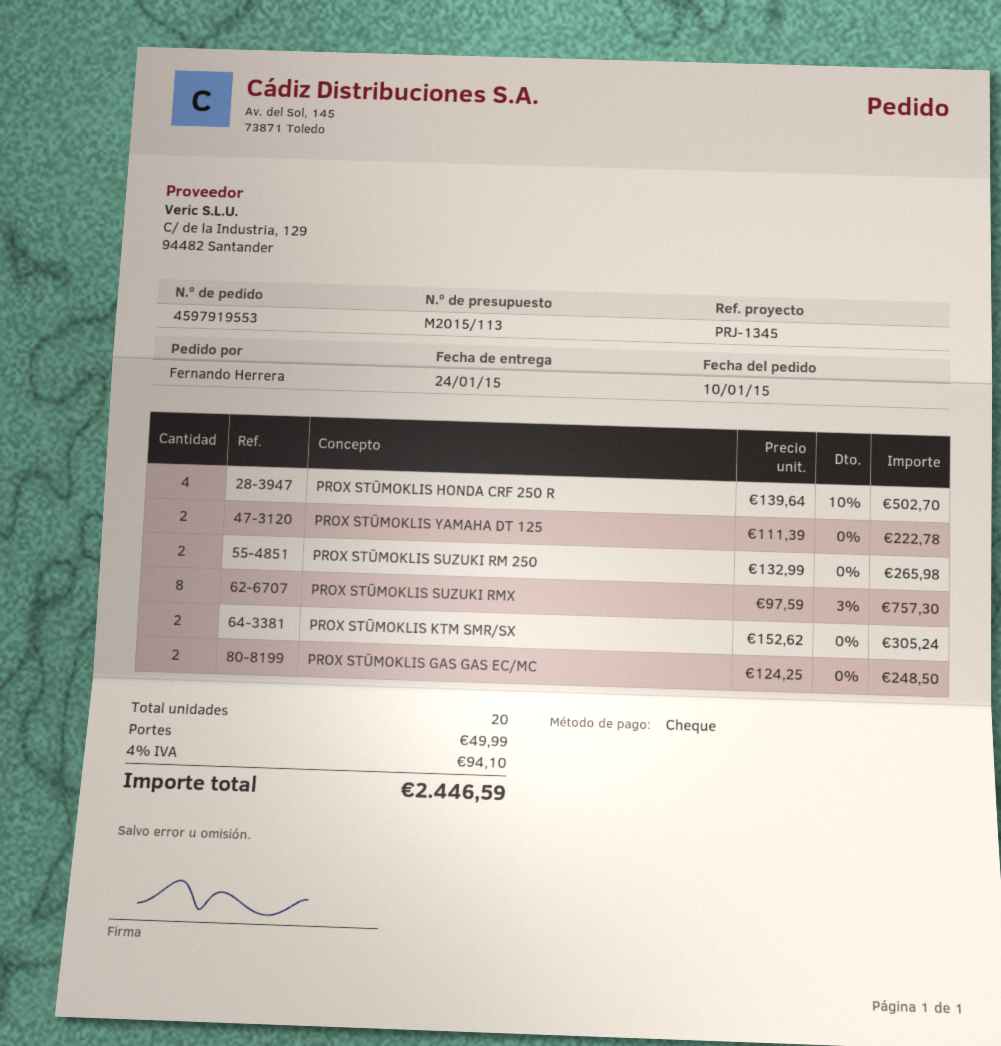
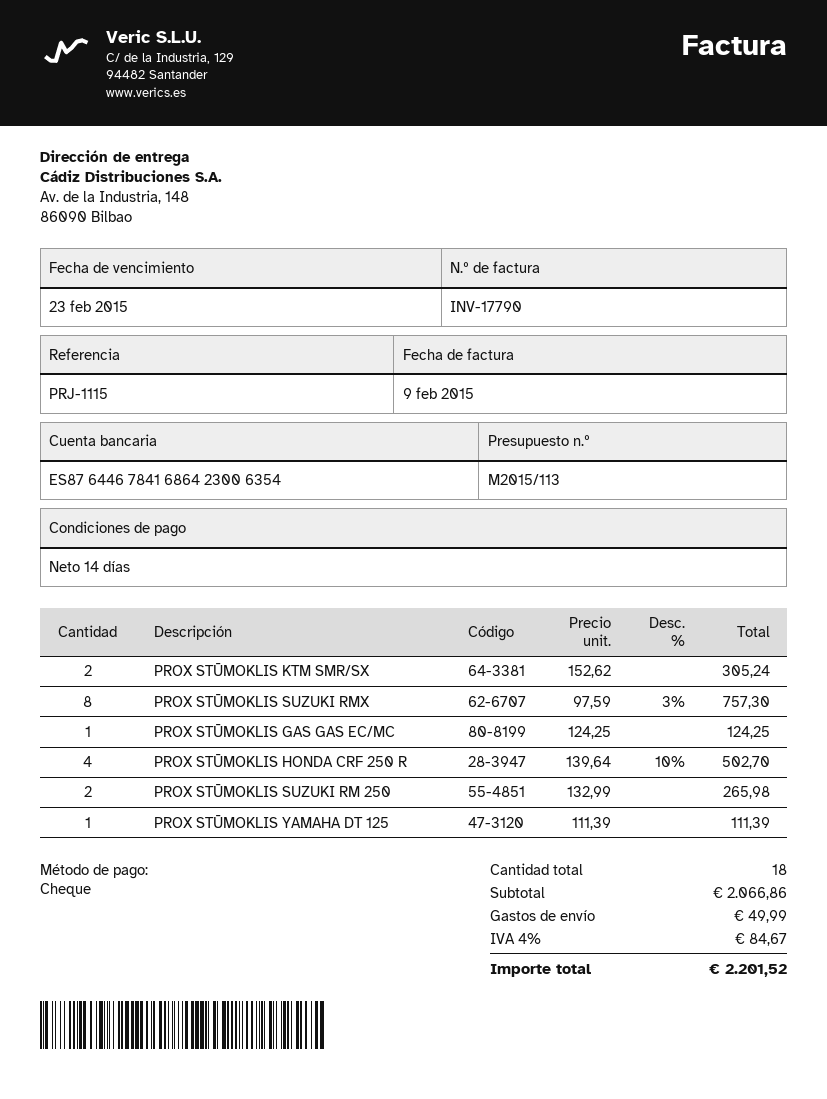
reference: PRJ-1345 -> PRJ-1115
PROX STŪMOKLIS YAMAHA DT 125: 2 x 111.39 = 222.78 -> 1 x 111.39 = 111.39
PROX STŪMOKLIS GAS GAS EC/MC: 2 x 124.25 = 248.50 -> 1 x 124.25 = 124.25
total quantity: 20 -> 18
tax: 4% = 94.10 -> 4% = 84.67
total: 2446.59 -> 2201.52

